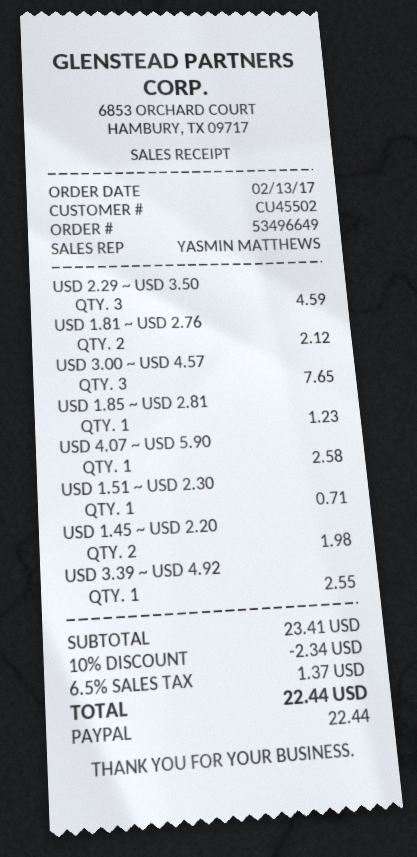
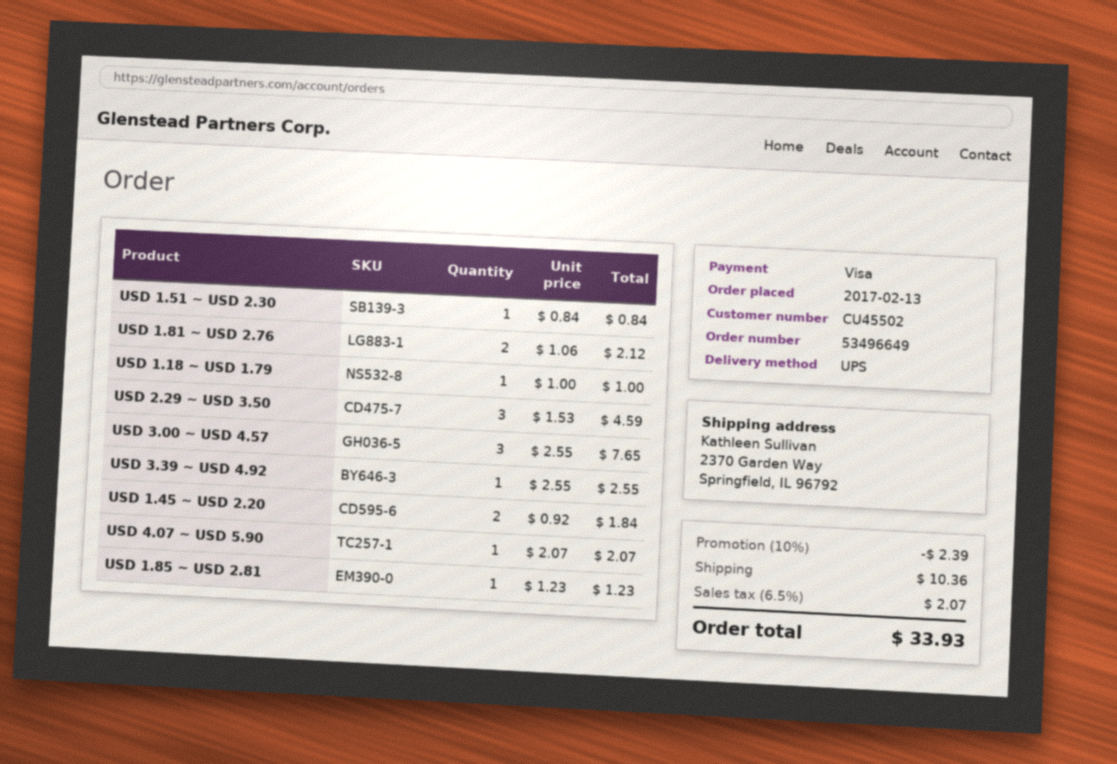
payment method: PayPal -> Visa
USD 4.07 ~ USD 5.90: 1 for 2.58 -> 1 for 2.07
USD 1.51 ~ USD 2.30: 1 for 0.71 -> 1 for 0.84
USD 1.45 ~ USD 2.20: 2 for 1.98 -> 2 for 1.84
USD 1.18 ~ USD 1.79: none -> 1 for 1.00
discount: 10% = 2.34 -> 10% = 2.39
shipping: none -> 10.36
tax: 6.5% = 1.37 -> 6.5% = 2.07
total: 22.44 -> 33.93

